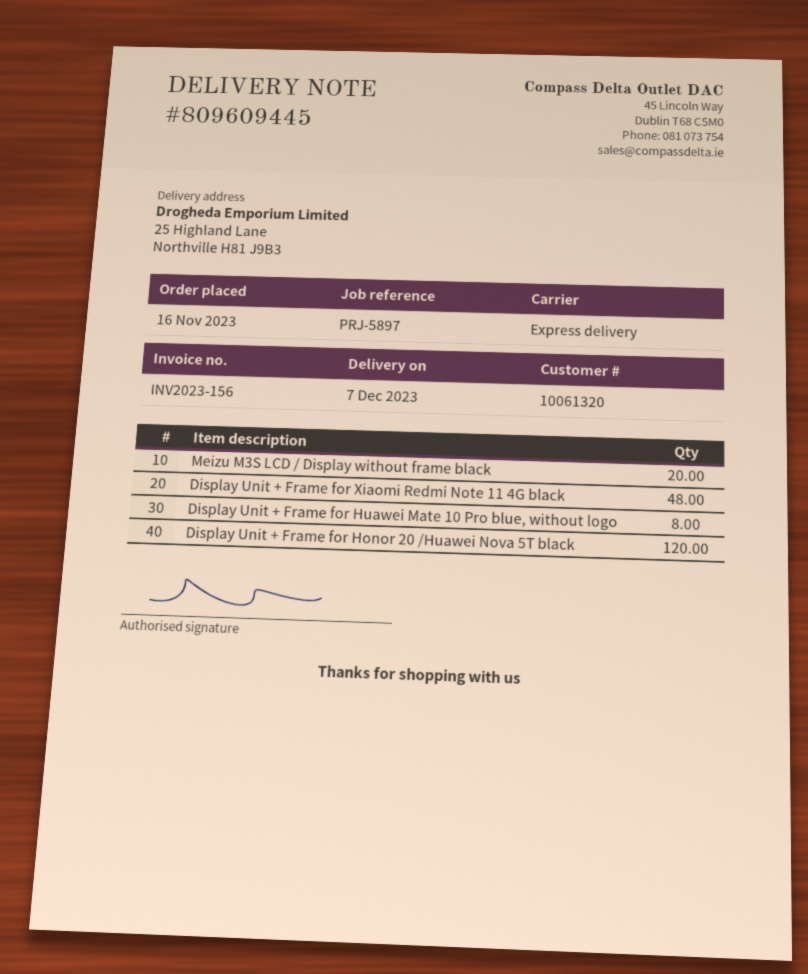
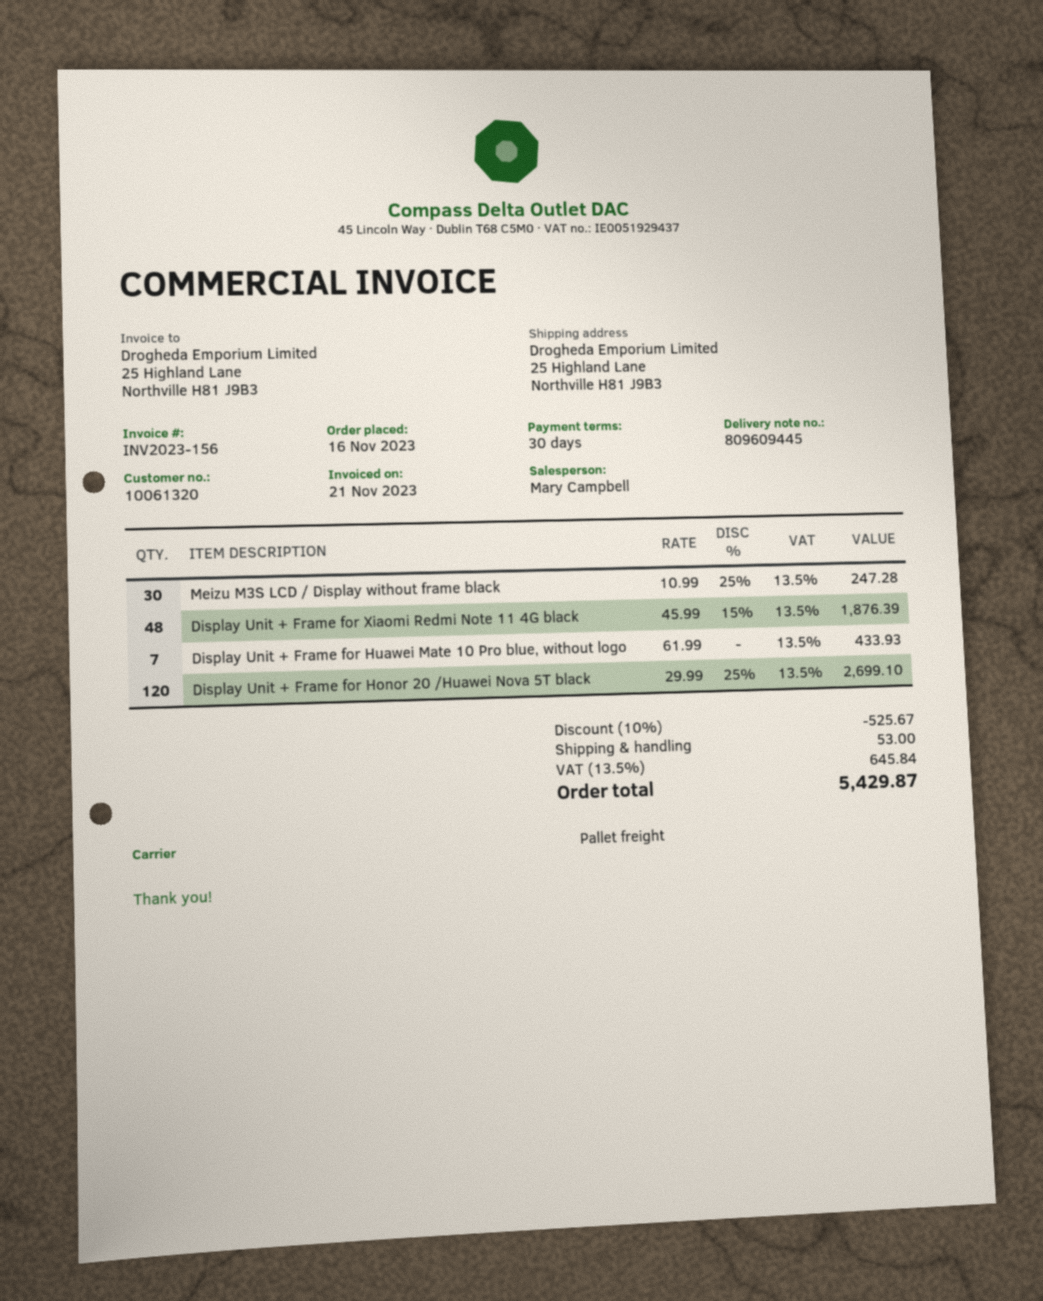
shipping method: express -> pallet freight
Meizu M3S LCD / Display without frame black: 20 -> 30
Display Unit + Frame for Huawei Mate 10 Pro blue, without logo: 8 -> 7

